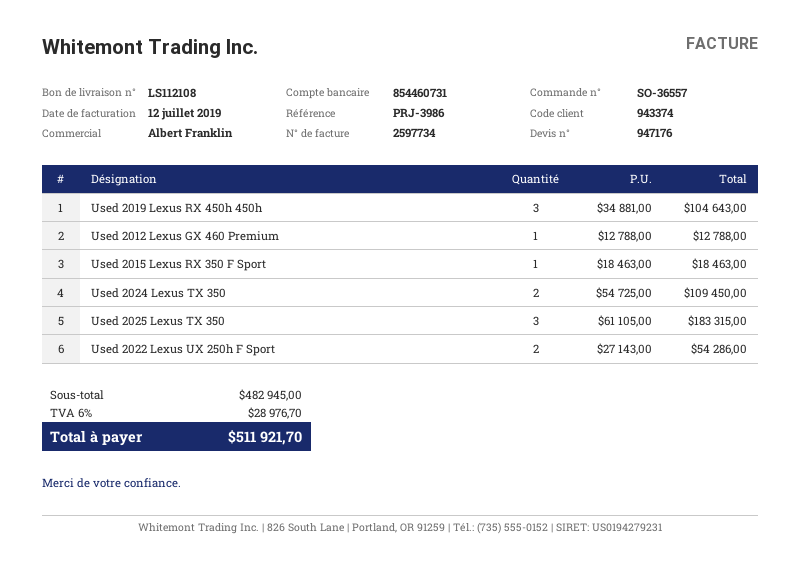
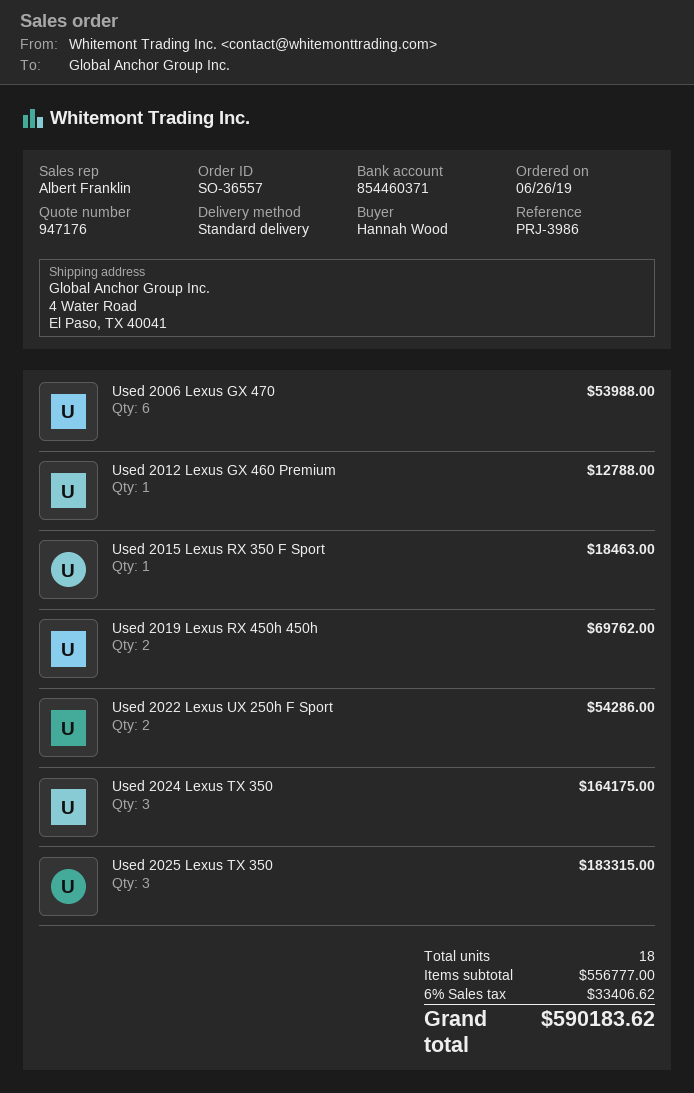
bank account: 854460731 -> 854460371
Used 2019 Lexus RX 450h 450h: 3 for 104643.00 -> 2 for 69762.00
Used 2024 Lexus TX 350: 2 for 109450.00 -> 3 for 164175.00
Used 2006 Lexus GX 470: none -> 6 for 53988.00
subtotal: 482945.00 -> 556777.00
tax: 6% = 28976.70 -> 6% = 33406.62
total: 511921.70 -> 590183.62

